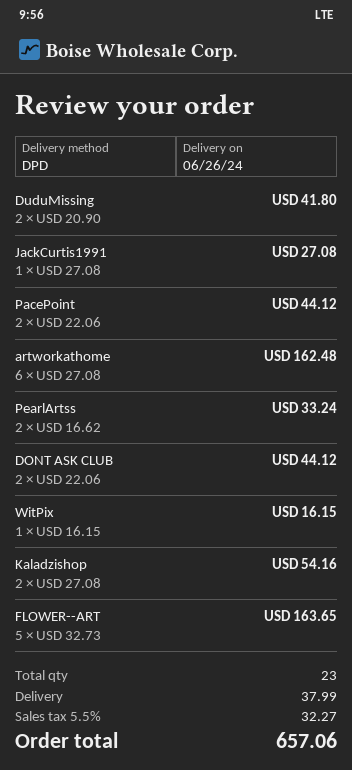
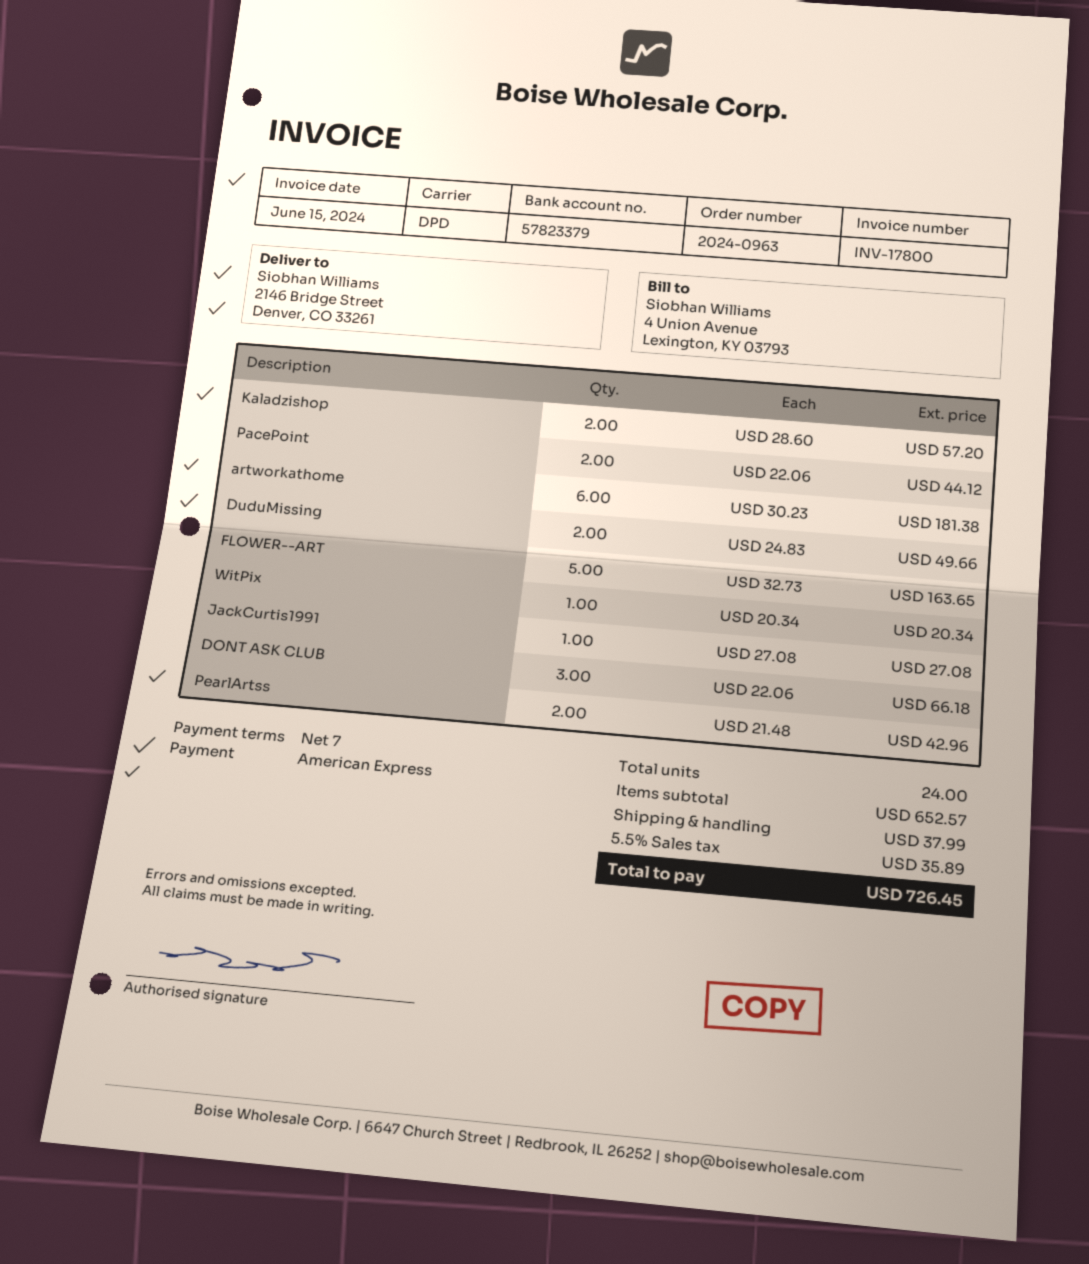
DuduMissing: 2 x 20.90 = 41.80 -> 2 x 24.83 = 49.66
artworkathome: 6 x 27.08 = 162.48 -> 6 x 30.23 = 181.38
PearlArtss: 2 x 16.62 = 33.24 -> 2 x 21.48 = 42.96
DONT ASK CLUB: 2 x 22.06 = 44.12 -> 3 x 22.06 = 66.18
WitPix: 1 x 16.15 = 16.15 -> 1 x 20.34 = 20.34
Kaladzishop: 2 x 27.08 = 54.16 -> 2 x 28.60 = 57.20
total quantity: 23 -> 24
tax: 5.5% = 32.27 -> 5.5% = 35.89
total: 657.06 -> 726.45

